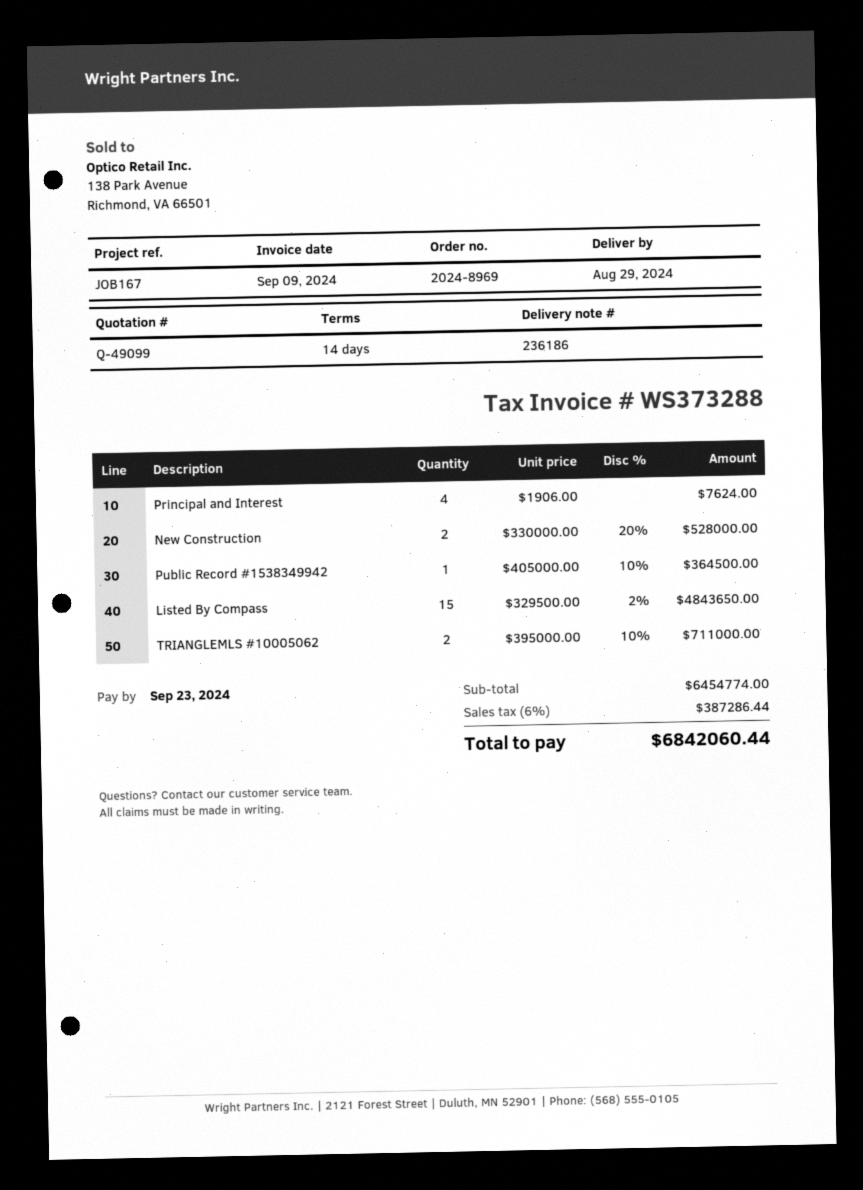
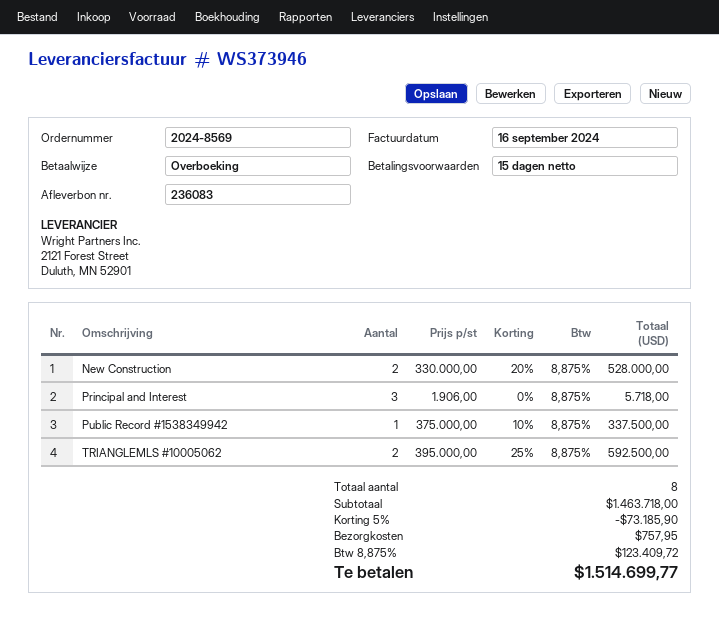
order number: 2024-8969 -> 2024-8569
delivery note number: 236186 -> 236083
invoice number: WS373288 -> WS373946
invoice date: 2024-09-09 -> 2024-09-16
payment terms: 14 days -> 15 days
Principal and Interest: 4 x 1906.00 = 7624.00 -> 3 x 1906.00 = 5718.00
Public Record #1538349942: 1 x 405000.00 - 10% = 364500.00 -> 1 x 375000.00 - 10% = 337500.00
Listed By Compass: 15 x 329500.00 - 2% = 4843650.00 -> none
TRIANGLEMLS #10005062: 2 x 395000.00 - 10% = 711000.00 -> 2 x 395000.00 - 25% = 592500.00
subtotal: 6454774.00 -> 1463718.00
discount: none -> 5% = 73185.90
shipping: none -> 757.95
tax: 6% = 387286.44 -> 8.875% = 123409.72
total: 6842060.44 -> 1514699.77

